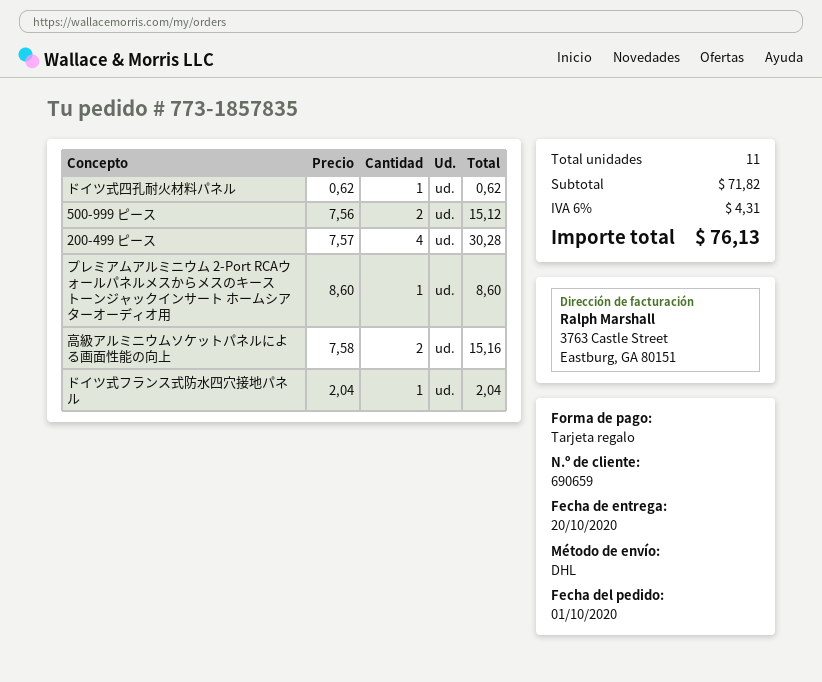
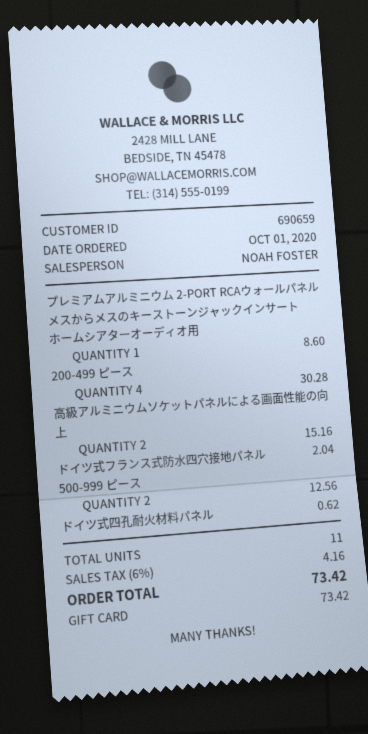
500-999 ピース: 2 for 15.12 -> 2 for 12.56
tax: 6% = 4.31 -> 6% = 4.16
total: 76.13 -> 73.42

